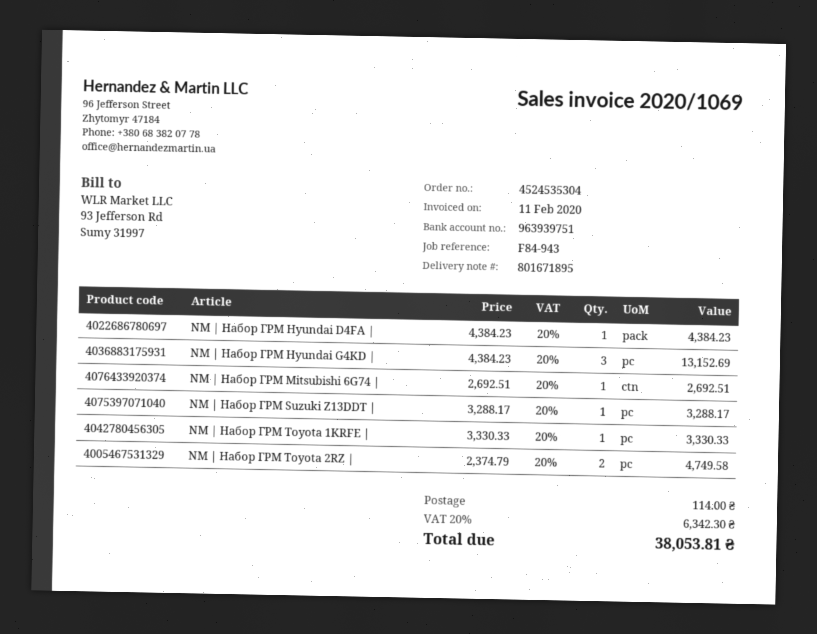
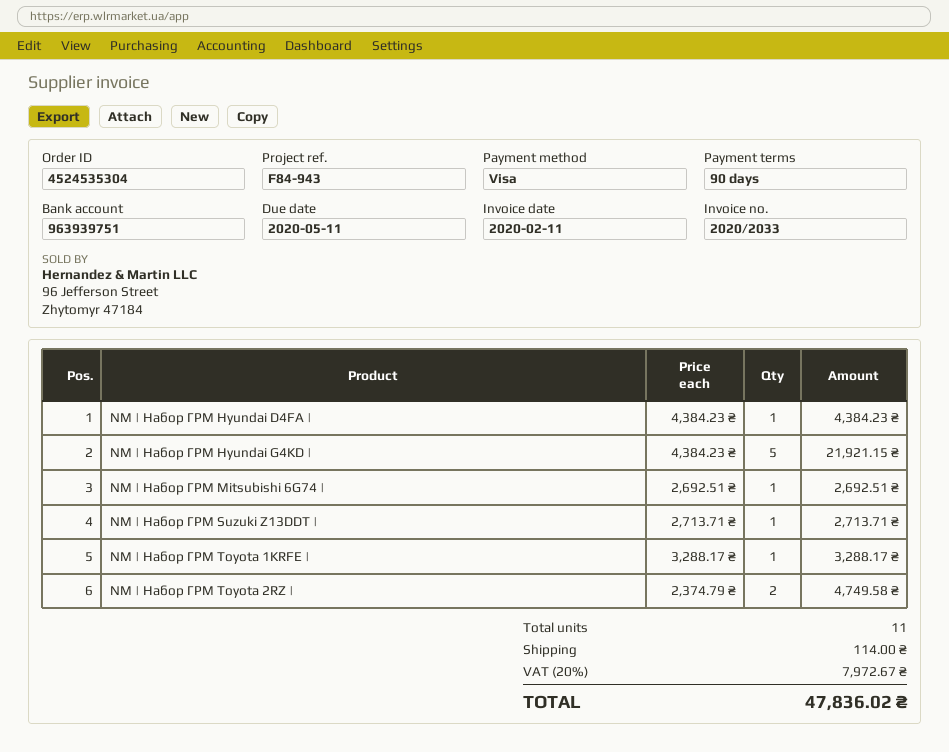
invoice number: 2020/1069 -> 2020/2033
NM | Набор ГРМ Hyundai G4KD |: 3 x 4384.23 = 13152.69 -> 5 x 4384.23 = 21921.15
NM | Набор ГРМ Suzuki Z13DDT |: 1 x 3288.17 = 3288.17 -> 1 x 2713.71 = 2713.71
NM | Набор ГРМ Toyota 1KRFE |: 1 x 3330.33 = 3330.33 -> 1 x 3288.17 = 3288.17
tax: 20% = 6342.30 -> 20% = 7972.67
total: 38053.81 -> 47836.02

